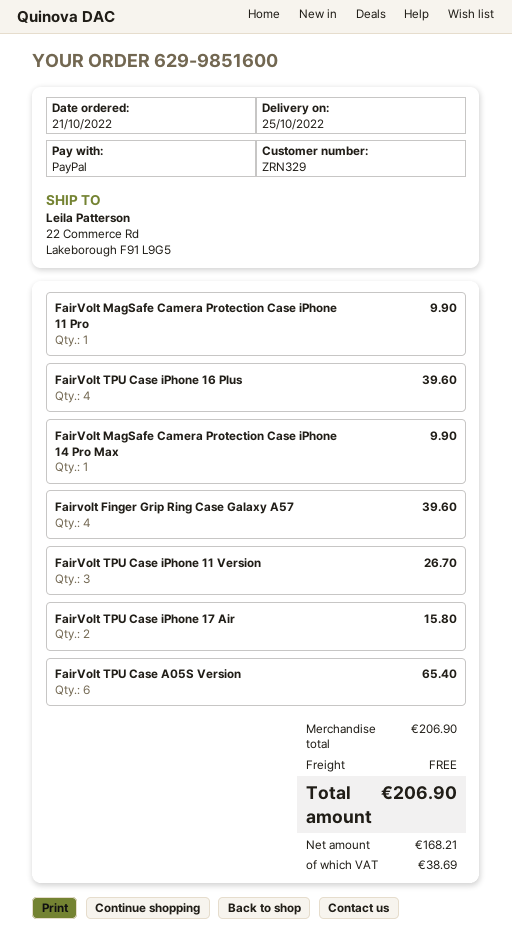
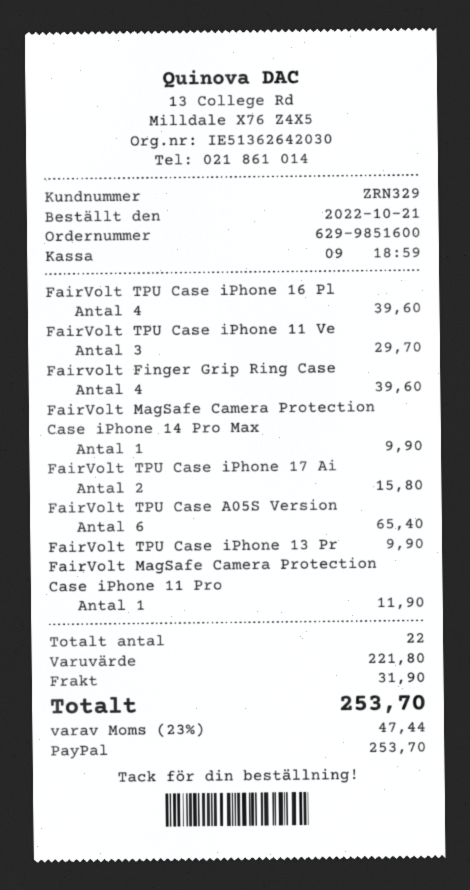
FairVolt MagSafe Camera Protection Case iPhone 11 Pro: 1 for 9.90 -> 1 for 11.90
FairVolt TPU Case iPhone 11 Version: 3 for 26.70 -> 3 for 29.70
FairVolt TPU Case iPhone 13 Pr: none -> 1 for 9.90
subtotal: 206.90 -> 221.80
shipping: 0.00 -> 31.90
tax: 38.69 -> 47.44
total: 206.90 -> 253.70

